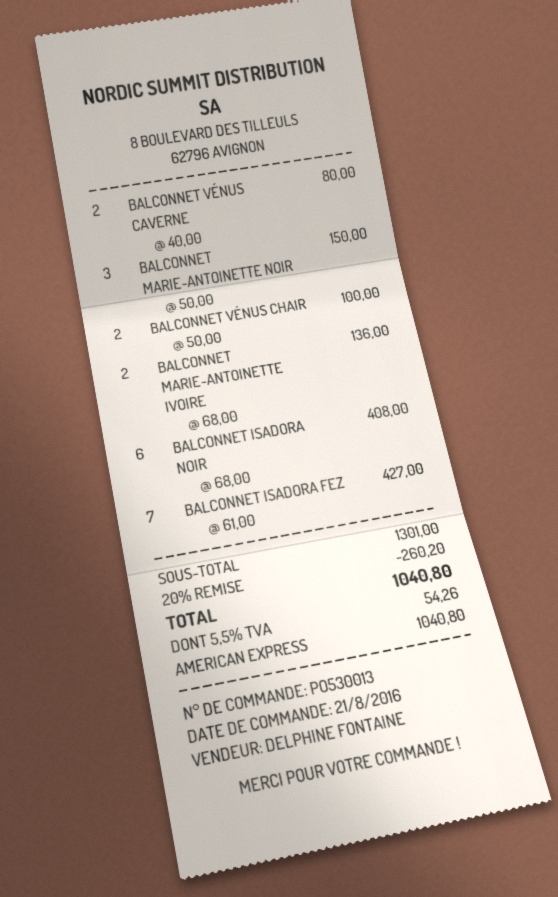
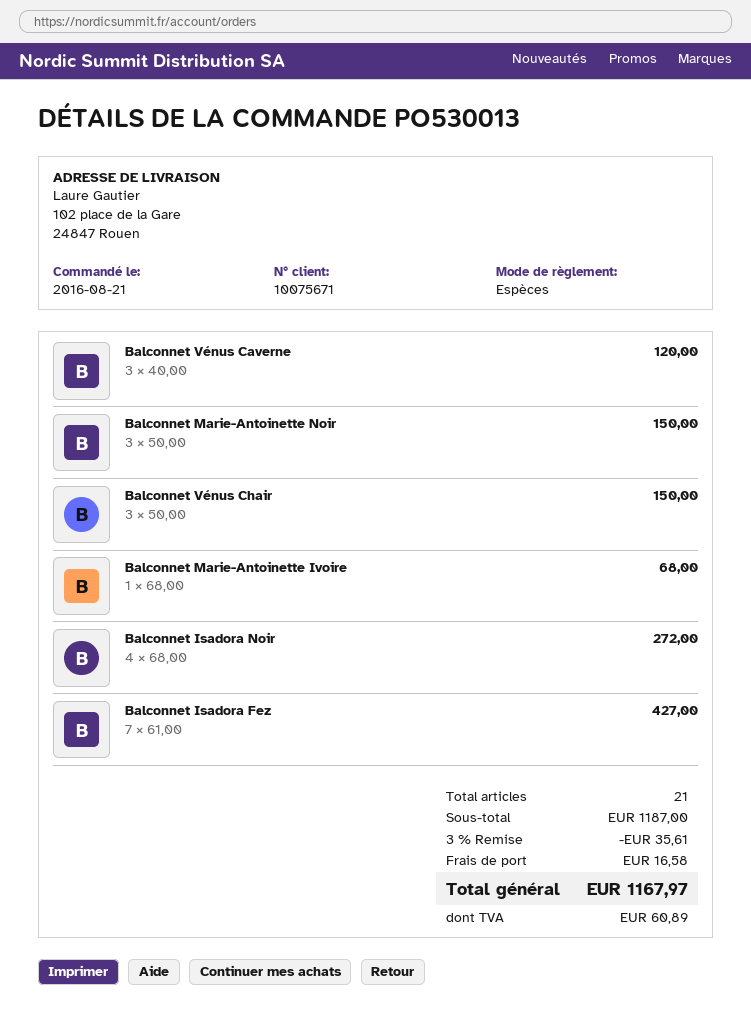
payment method: American Express -> cash
BALCONNET VÉNUS CAVERNE: 2 x 40.00 = 80.00 -> 3 x 40.00 = 120.00
BALCONNET VÉNUS CHAIR: 2 x 50.00 = 100.00 -> 3 x 50.00 = 150.00
BALCONNET MARIE-ANTOINETTE IVOIRE: 2 x 68.00 = 136.00 -> 1 x 68.00 = 68.00
BALCONNET ISADORA NOIR: 6 x 68.00 = 408.00 -> 4 x 68.00 = 272.00
subtotal: 1301.00 -> 1187.00
discount: 20% = 260.20 -> 3% = 35.61
shipping: none -> 16.58
tax: 54.26 -> 60.89
total: 1040.80 -> 1167.97

